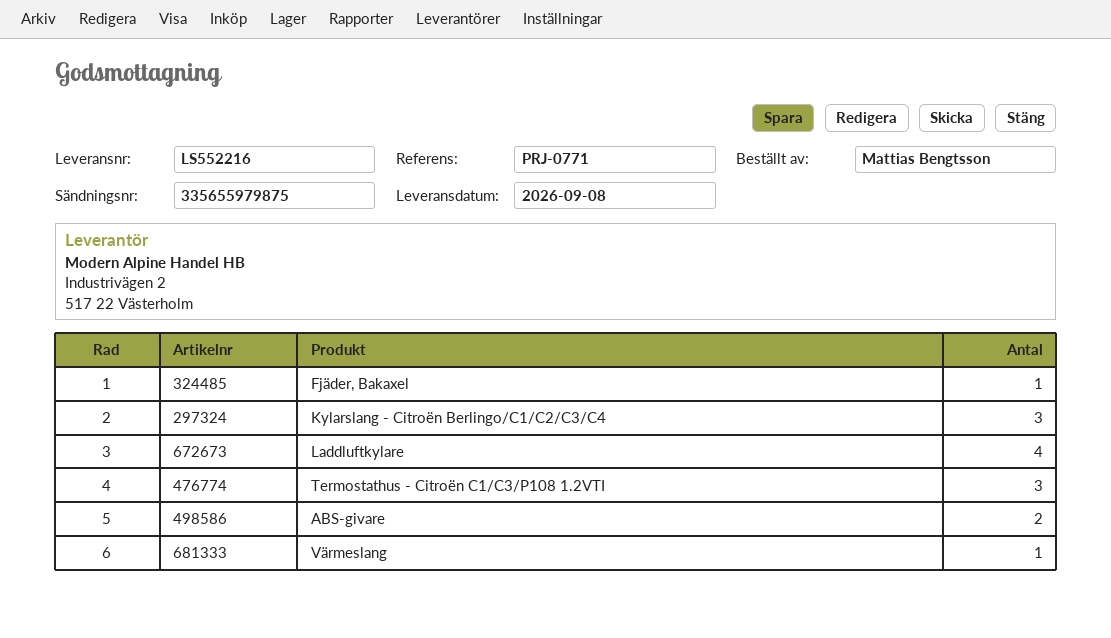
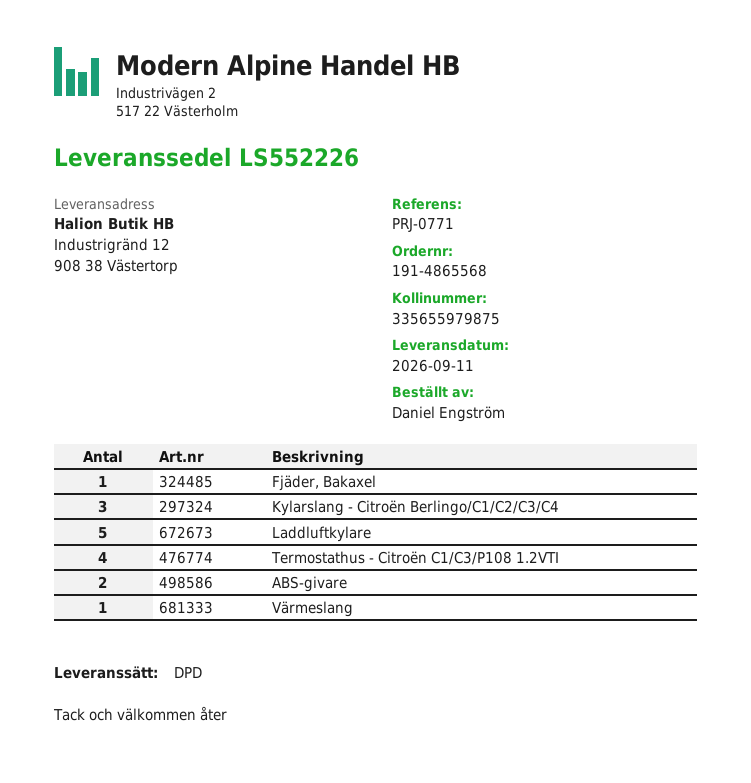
delivery note number: LS552216 -> LS552226
delivery date: 2026-09-08 -> 2026-09-11
ordered by: Mattias Bengtsson -> Daniel Engström
Laddluftkylare: 4 -> 5
Termostathus - Citroën C1/C3/P108 1.2VTI: 3 -> 4

